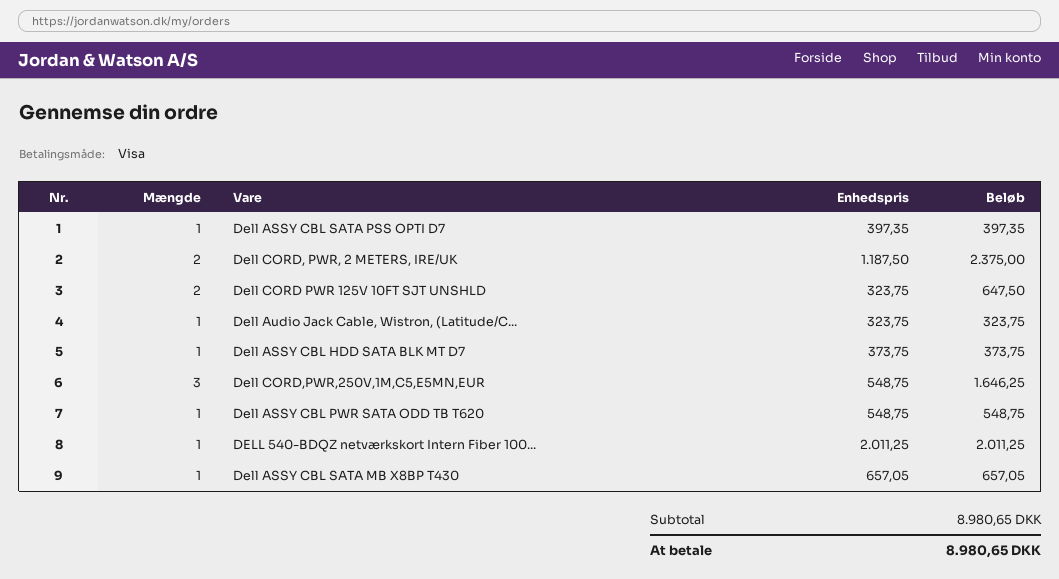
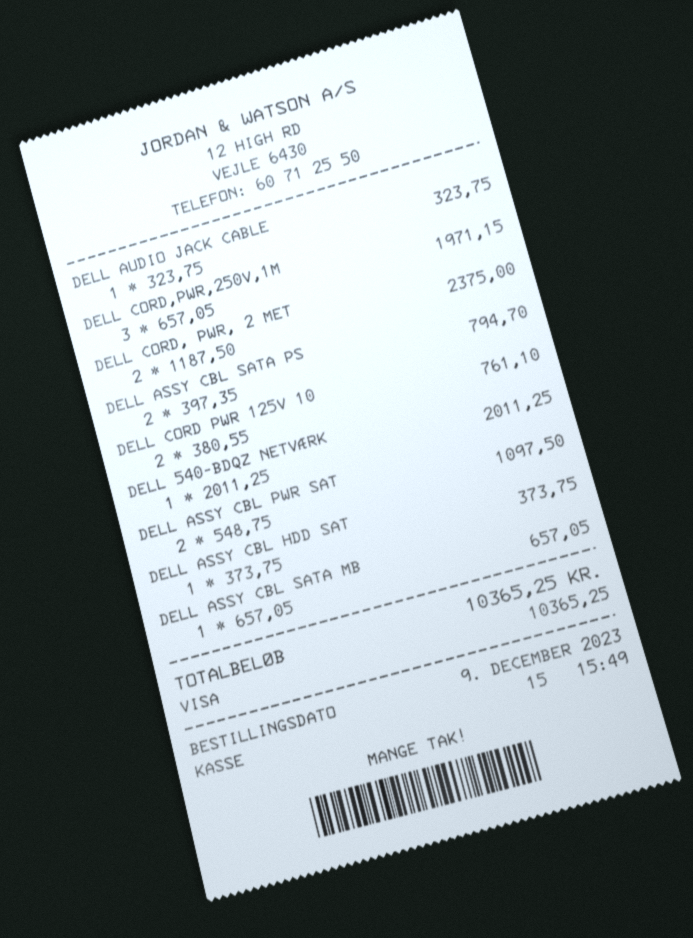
Dell ASSY CBL SATA PSS OPTI D7: 1 x 397.35 = 397.35 -> 2 x 397.35 = 794.70
Dell CORD PWR 125V 10FT SJT UNSHLD: 2 x 323.75 = 647.50 -> 2 x 380.55 = 761.10
Dell CORD,PWR,250V,1M,C5,E5MN,EUR: 3 x 548.75 = 1646.25 -> 3 x 657.05 = 1971.15
Dell ASSY CBL PWR SATA ODD TB T620: 1 x 548.75 = 548.75 -> 2 x 548.75 = 1097.50
total: 8980.65 -> 10365.25

